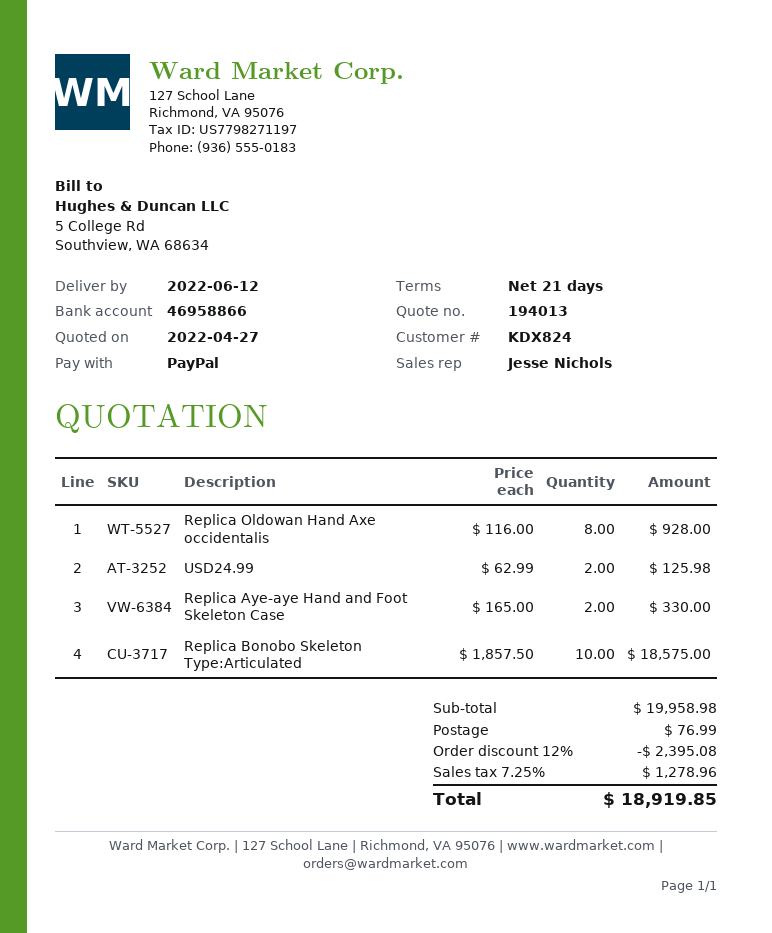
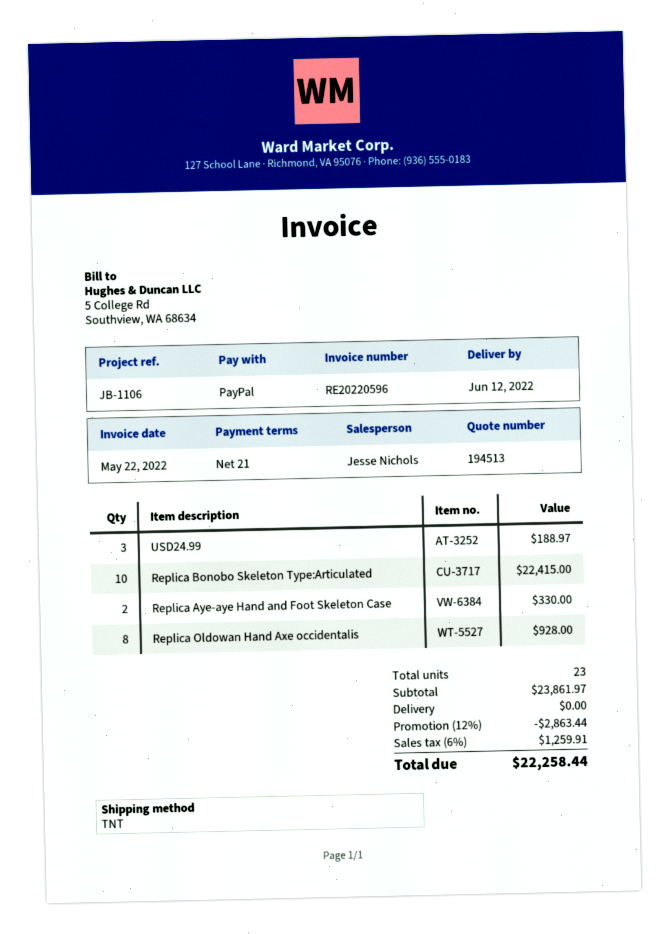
quote number: 194013 -> 194513
USD24.99: 2 for 125.98 -> 3 for 188.97
Replica Bonobo Skeleton Type:Articulated: 10 for 18575.00 -> 10 for 22415.00
subtotal: 19958.98 -> 23861.97
discount: 12% = 2395.08 -> 12% = 2863.44
shipping: 76.99 -> 0.00
tax: 7.25% = 1278.96 -> 6% = 1259.91
total: 18919.85 -> 22258.44

